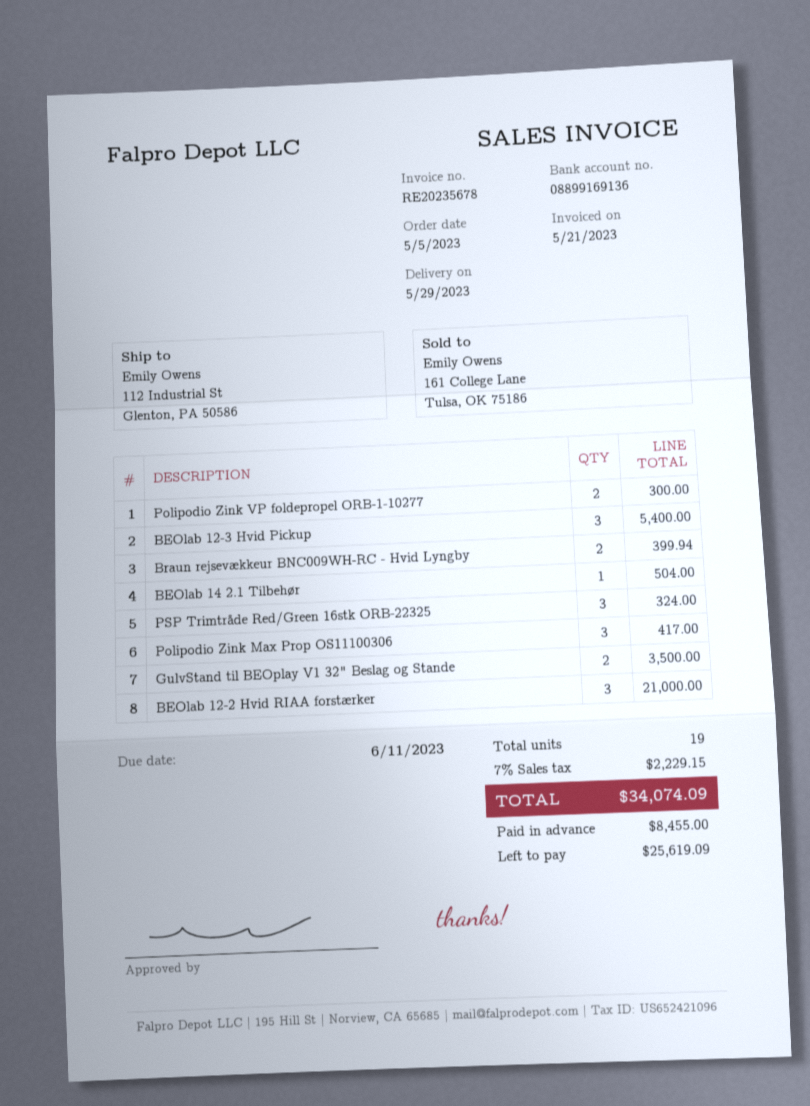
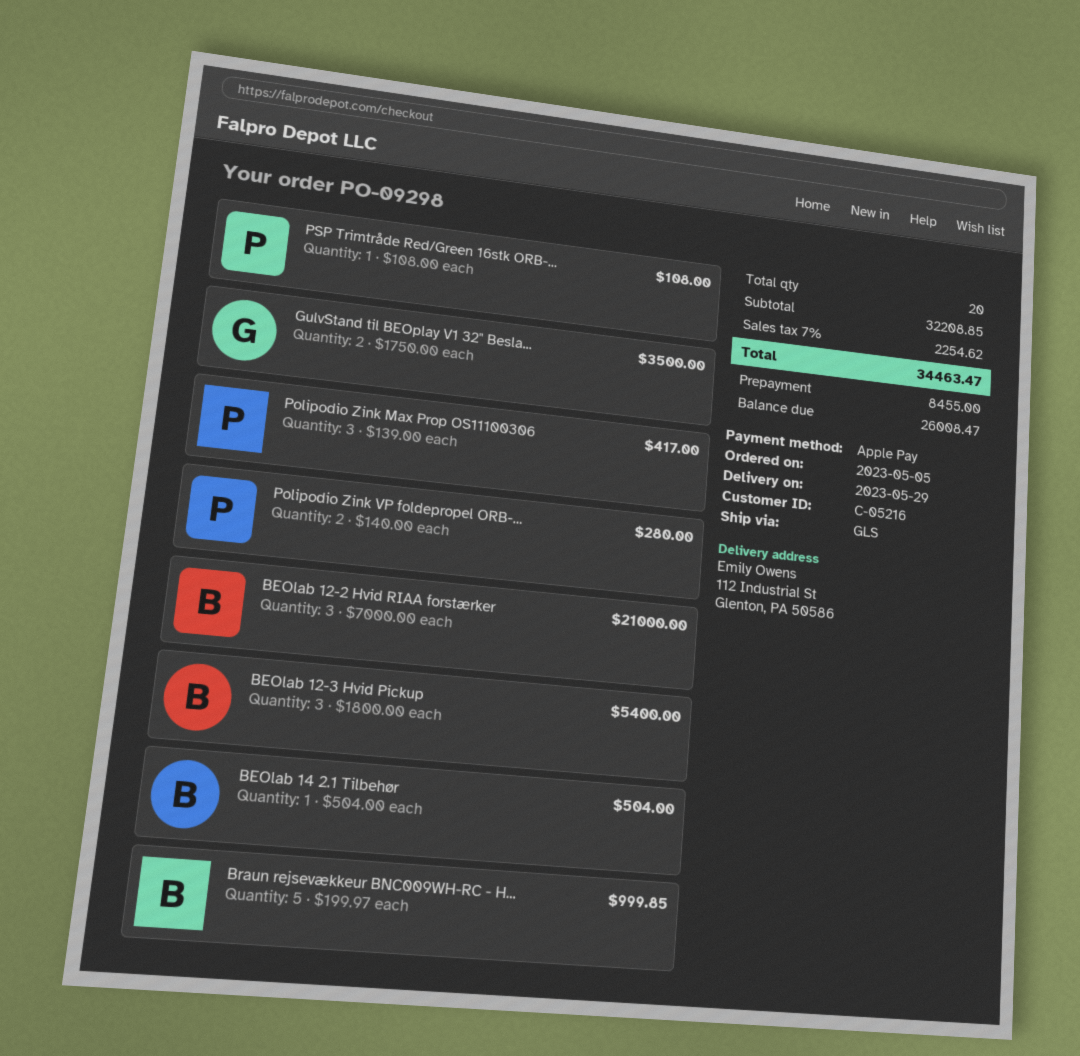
Polipodio Zink VP foldepropel ORB-1-10277: 2 for 300.00 -> 2 for 280.00
Braun rejsevækkeur BNC009WH-RC - Hvid Lyngby: 2 for 399.94 -> 5 for 999.85
PSP Trimtråde Red/Green 16stk ORB-22325: 3 for 324.00 -> 1 for 108.00
total quantity: 19 -> 20
tax: 7% = 2229.15 -> 7% = 2254.62
total: 34074.09 -> 34463.47
balance: 25619.09 -> 26008.47

